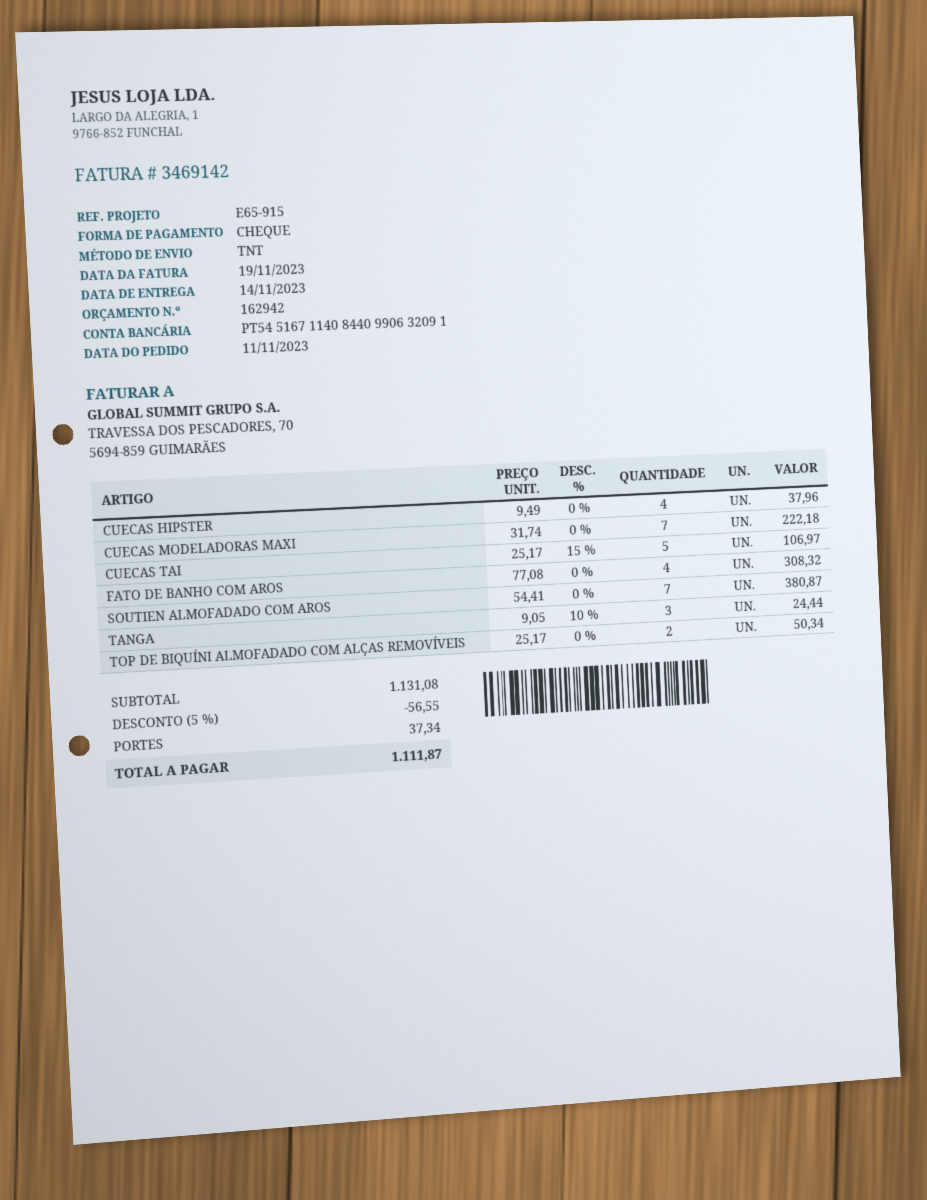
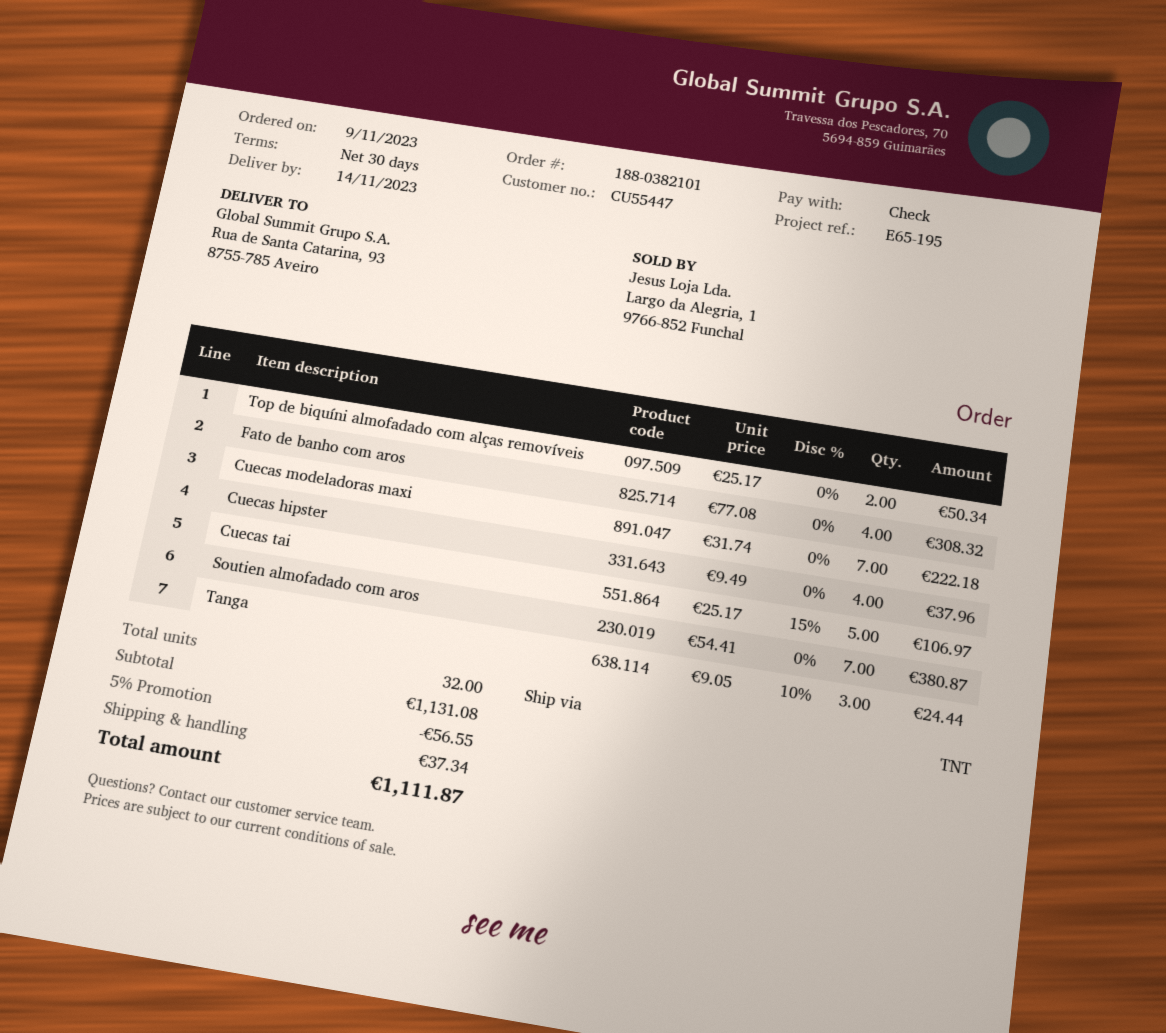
order date: 2023-11-11 -> 2023-11-09
reference: E65-915 -> E65-195

